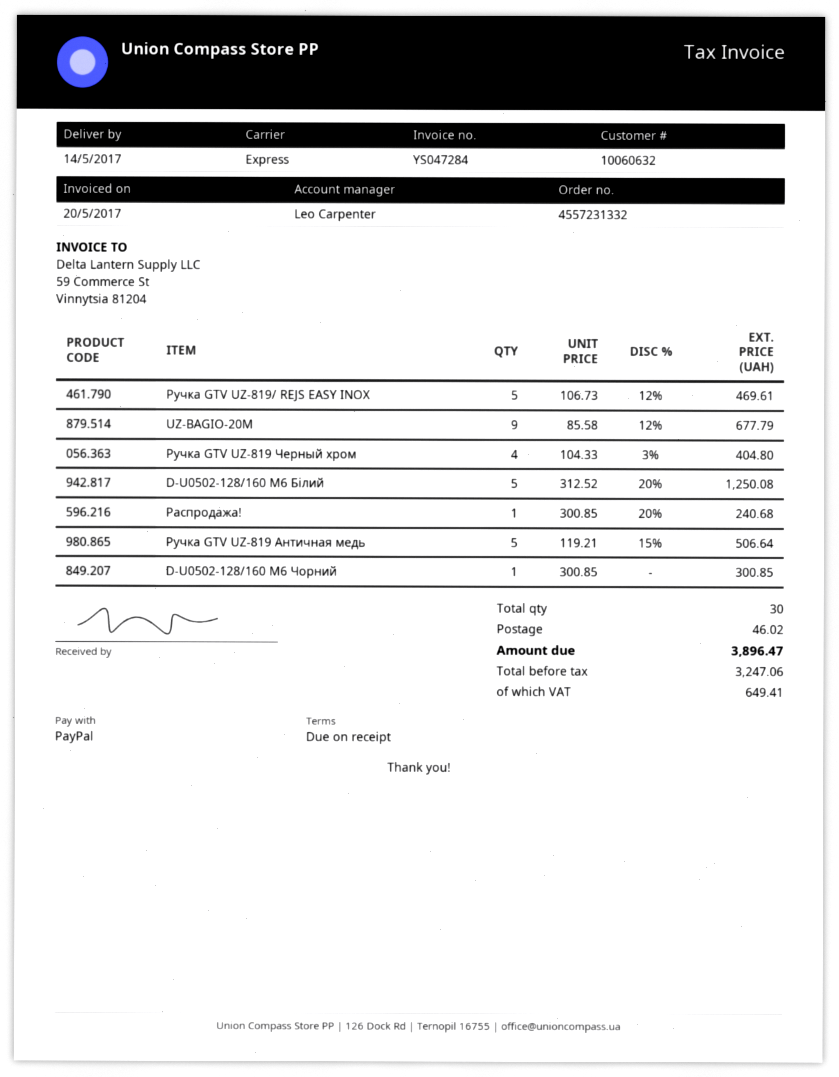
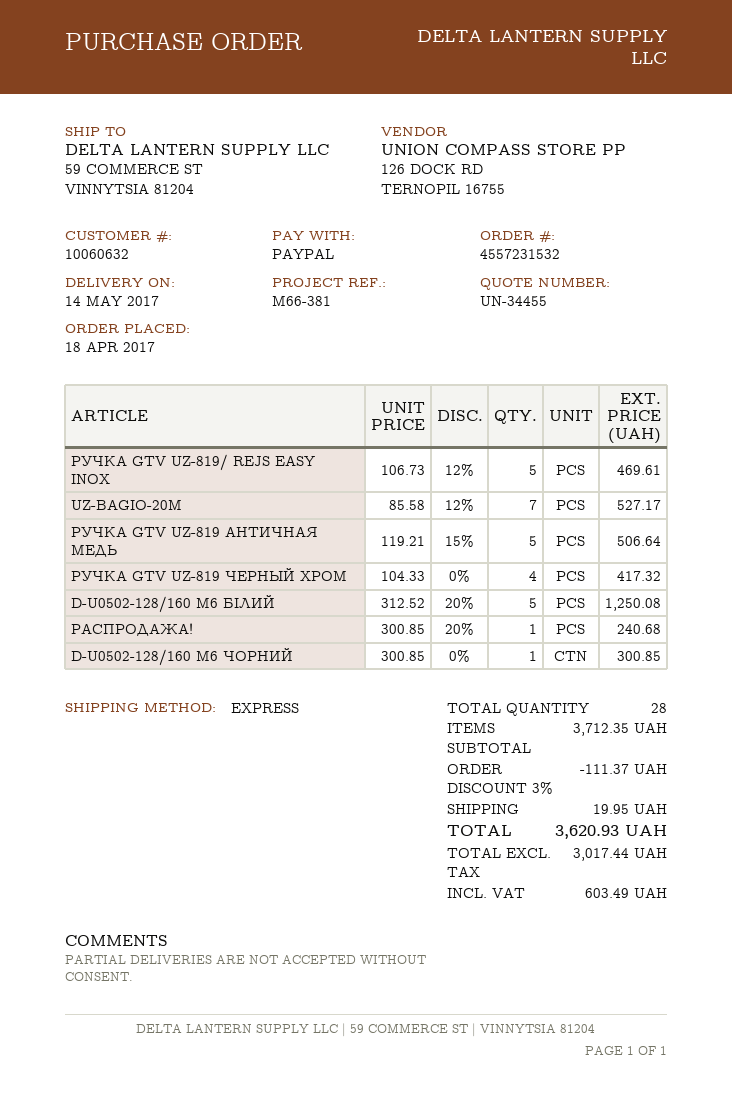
order number: 4557231332 -> 4557231532
UZ-BAGIO-20M: 9 x 85.58 - 12% = 677.79 -> 7 x 85.58 - 12% = 527.17
Ручка GTV UZ-819 Черный хром: 4 x 104.33 - 3% = 404.80 -> 4 x 104.33 = 417.32
total quantity: 30 -> 28
discount: none -> 3% = 111.37
shipping: 46.02 -> 19.95
net: 3247.06 -> 3017.44
tax: 649.41 -> 603.49
total: 3896.47 -> 3620.93

